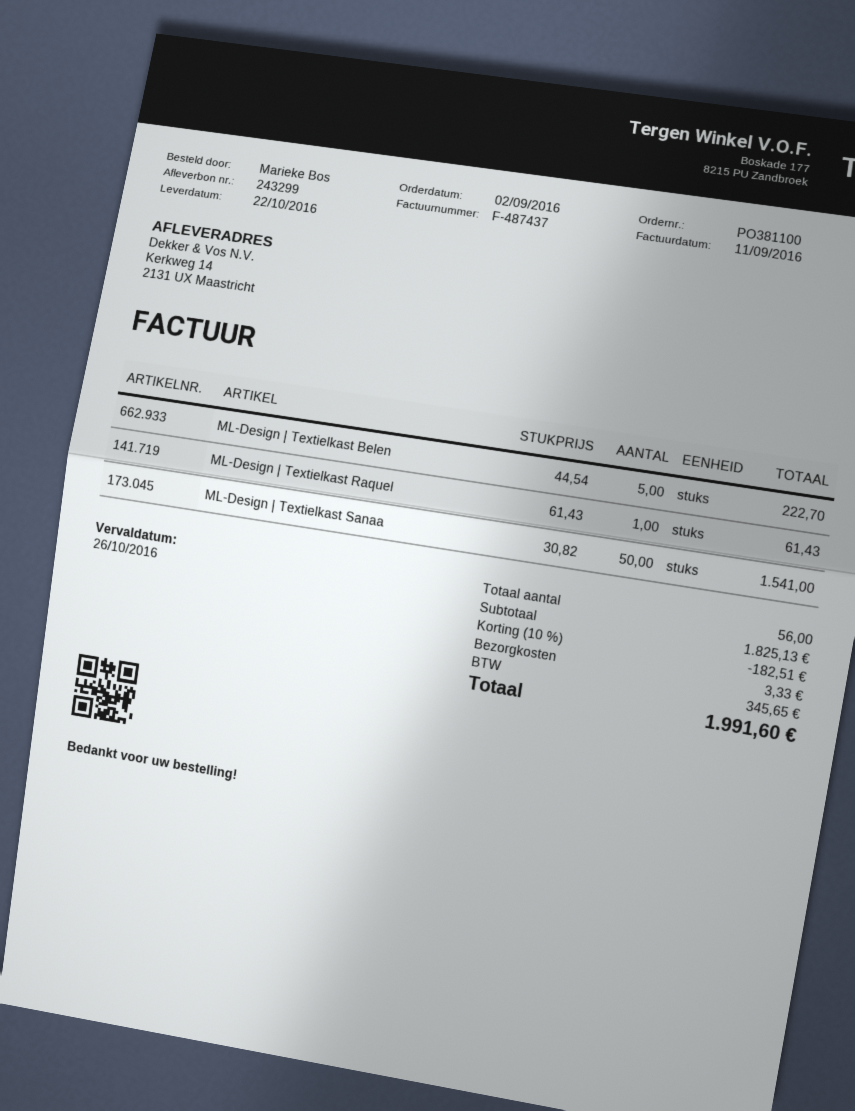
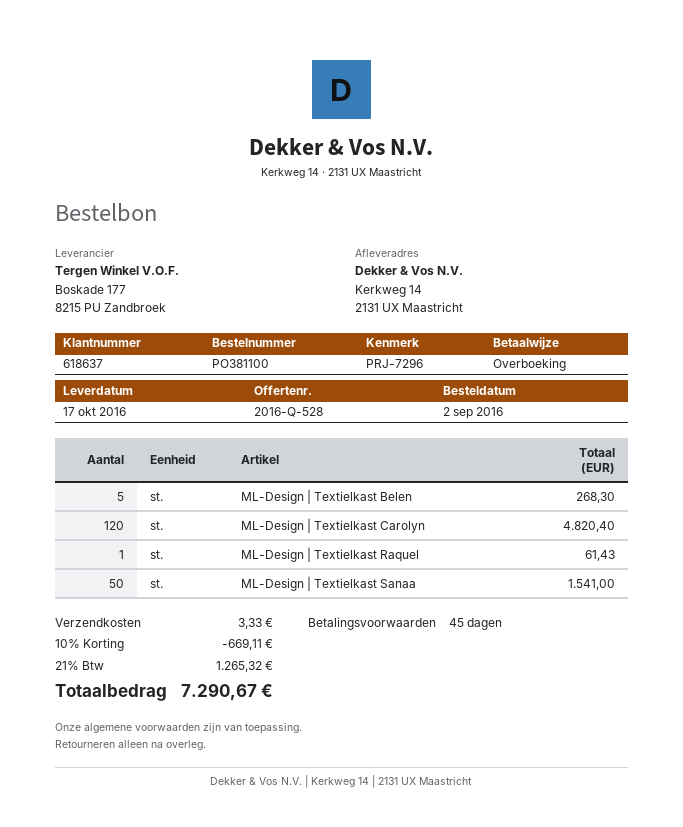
delivery date: 2016-10-22 -> 2016-10-17
ML-Design | Textielkast Belen: 5 for 222.70 -> 5 for 268.30
ML-Design | Textielkast Carolyn: none -> 120 for 4820.40
discount: 10% = 182.51 -> 10% = 669.11
tax: 345.65 -> 1265.32
total: 1991.60 -> 7290.67

